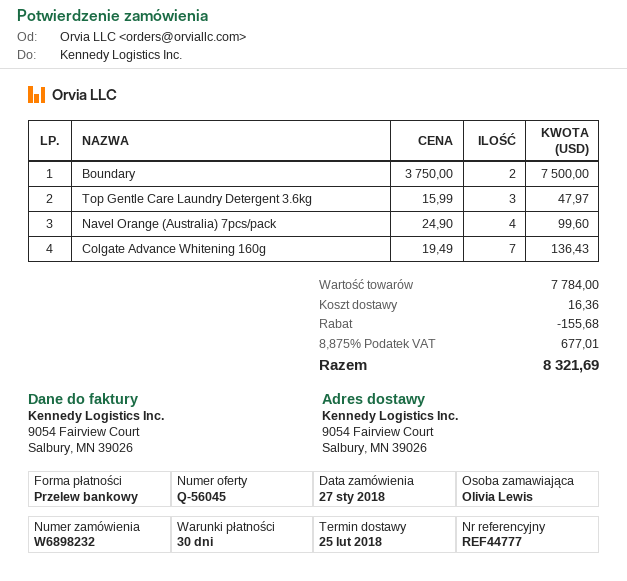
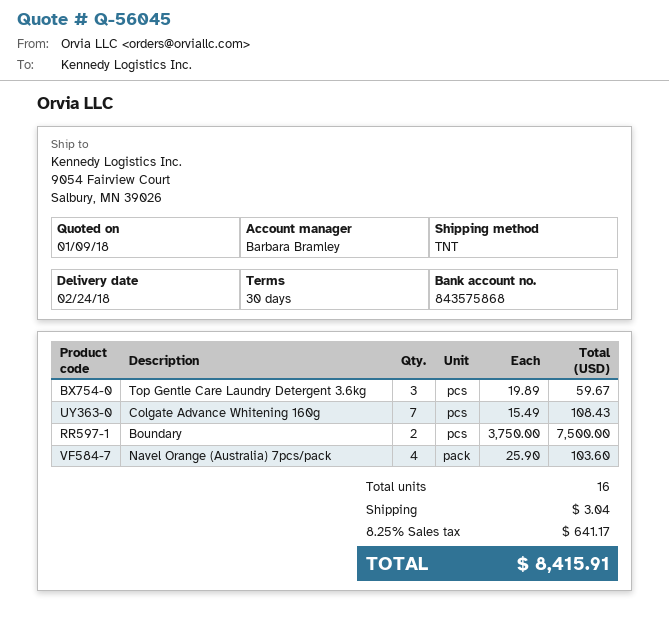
delivery date: 2018-02-25 -> 2018-02-24
Top Gentle Care Laundry Detergent 3.6kg: 3 x 15.99 = 47.97 -> 3 x 19.89 = 59.67
Navel Orange (Australia) 7pcs/pack: 4 x 24.90 = 99.60 -> 4 x 25.90 = 103.60
Colgate Advance Whitening 160g: 7 x 19.49 = 136.43 -> 7 x 15.49 = 108.43
discount: 155.68 -> none
shipping: 16.36 -> 3.04
tax: 8.875% = 677.01 -> 8.25% = 641.17
total: 8321.69 -> 8415.91

